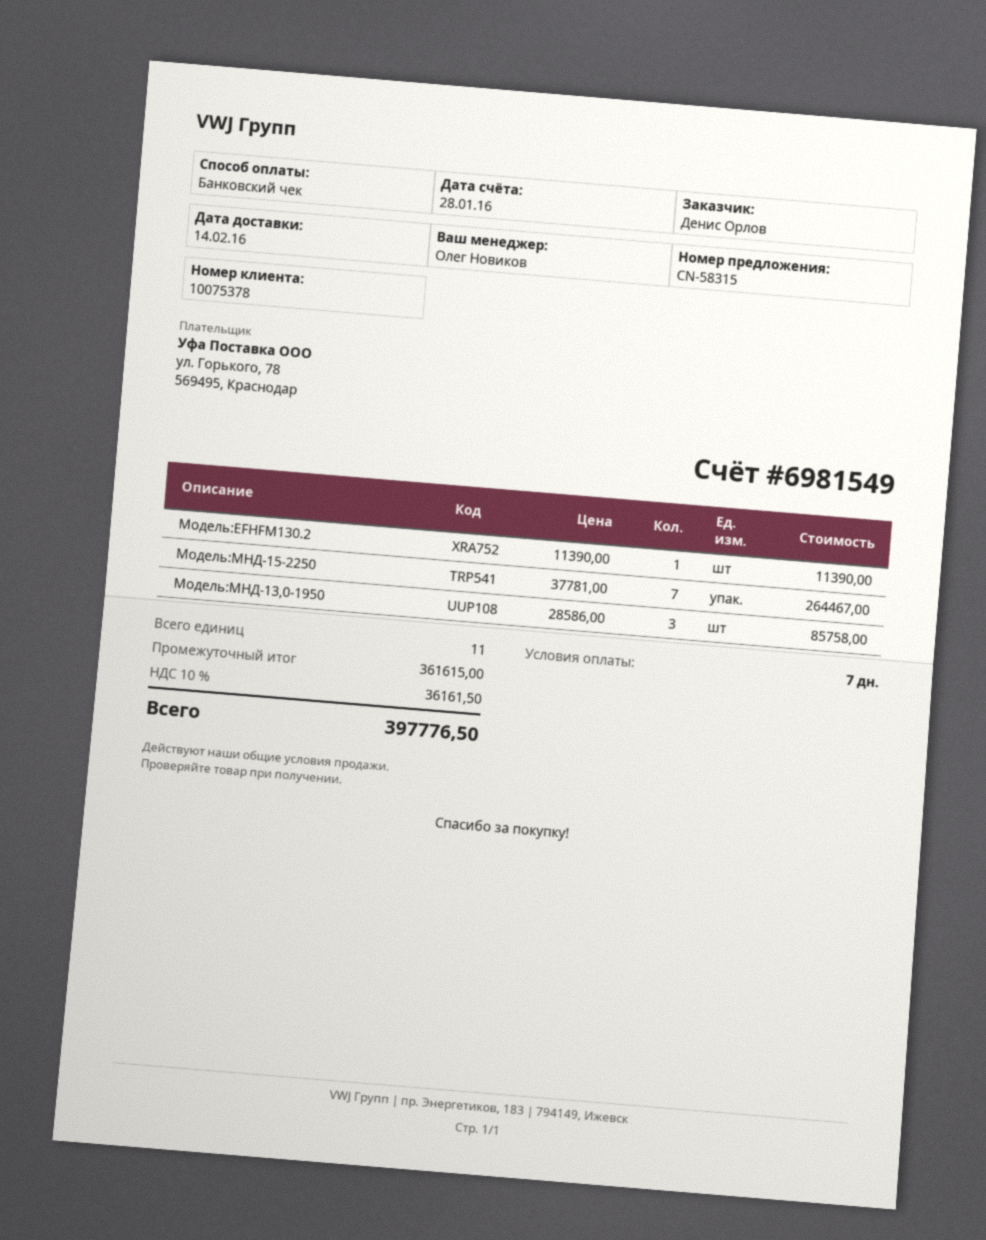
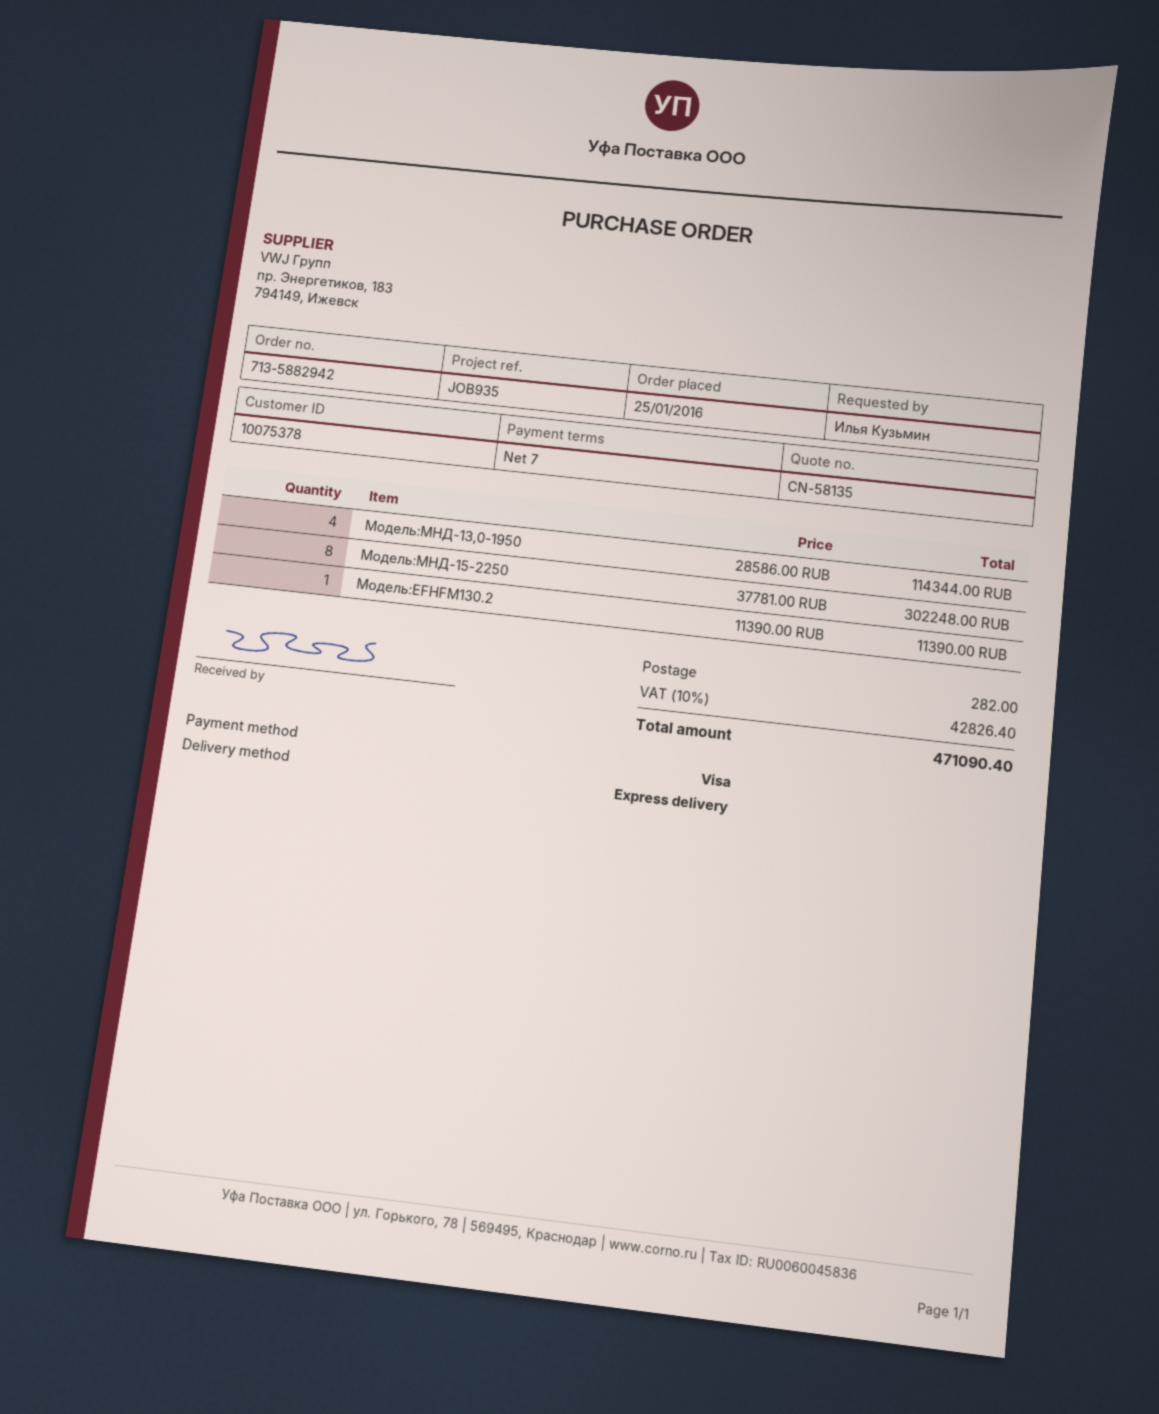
quote number: CN-58315 -> CN-58135
ordered by: Денис Орлов -> Илья Кузьмин
payment method: cheque -> Visa
Модель:МНД-15-2250: 7 x 37781.00 = 264467.00 -> 8 x 37781.00 = 302248.00
Модель:МНД-13,0-1950: 3 x 28586.00 = 85758.00 -> 4 x 28586.00 = 114344.00
shipping: none -> 282.00
tax: 10% = 36161.50 -> 10% = 42826.40
total: 397776.50 -> 471090.40

